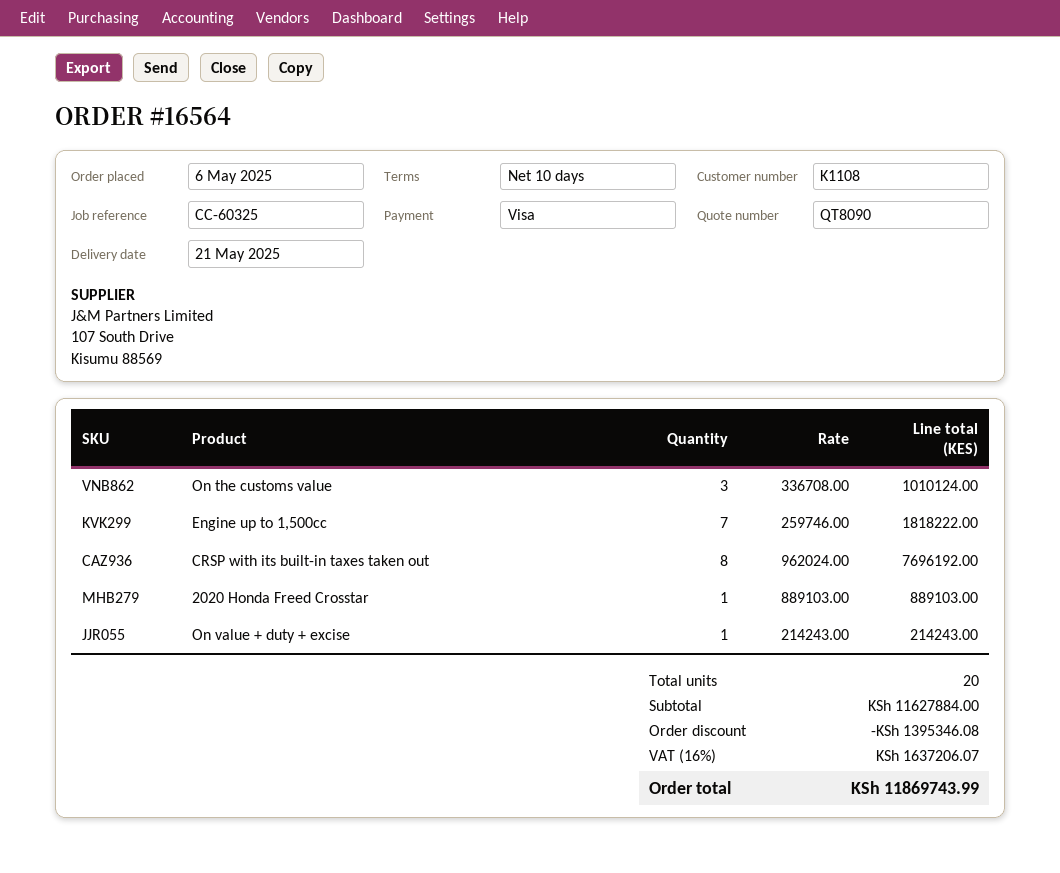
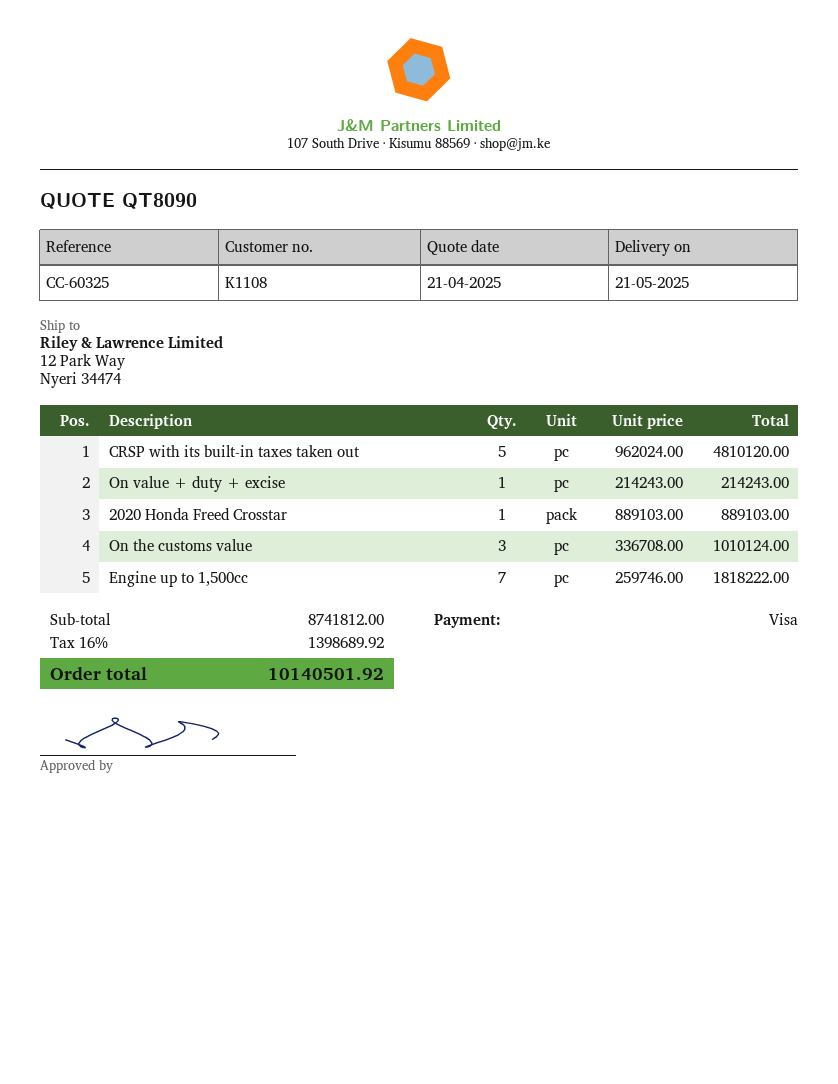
CRSP with its built-in taxes taken out: 8 x 962024.00 = 7696192.00 -> 5 x 962024.00 = 4810120.00
subtotal: 11627884.00 -> 8741812.00
discount: 1395346.08 -> none
tax: 16% = 1637206.07 -> 16% = 1398689.92
total: 11869743.99 -> 10140501.92

